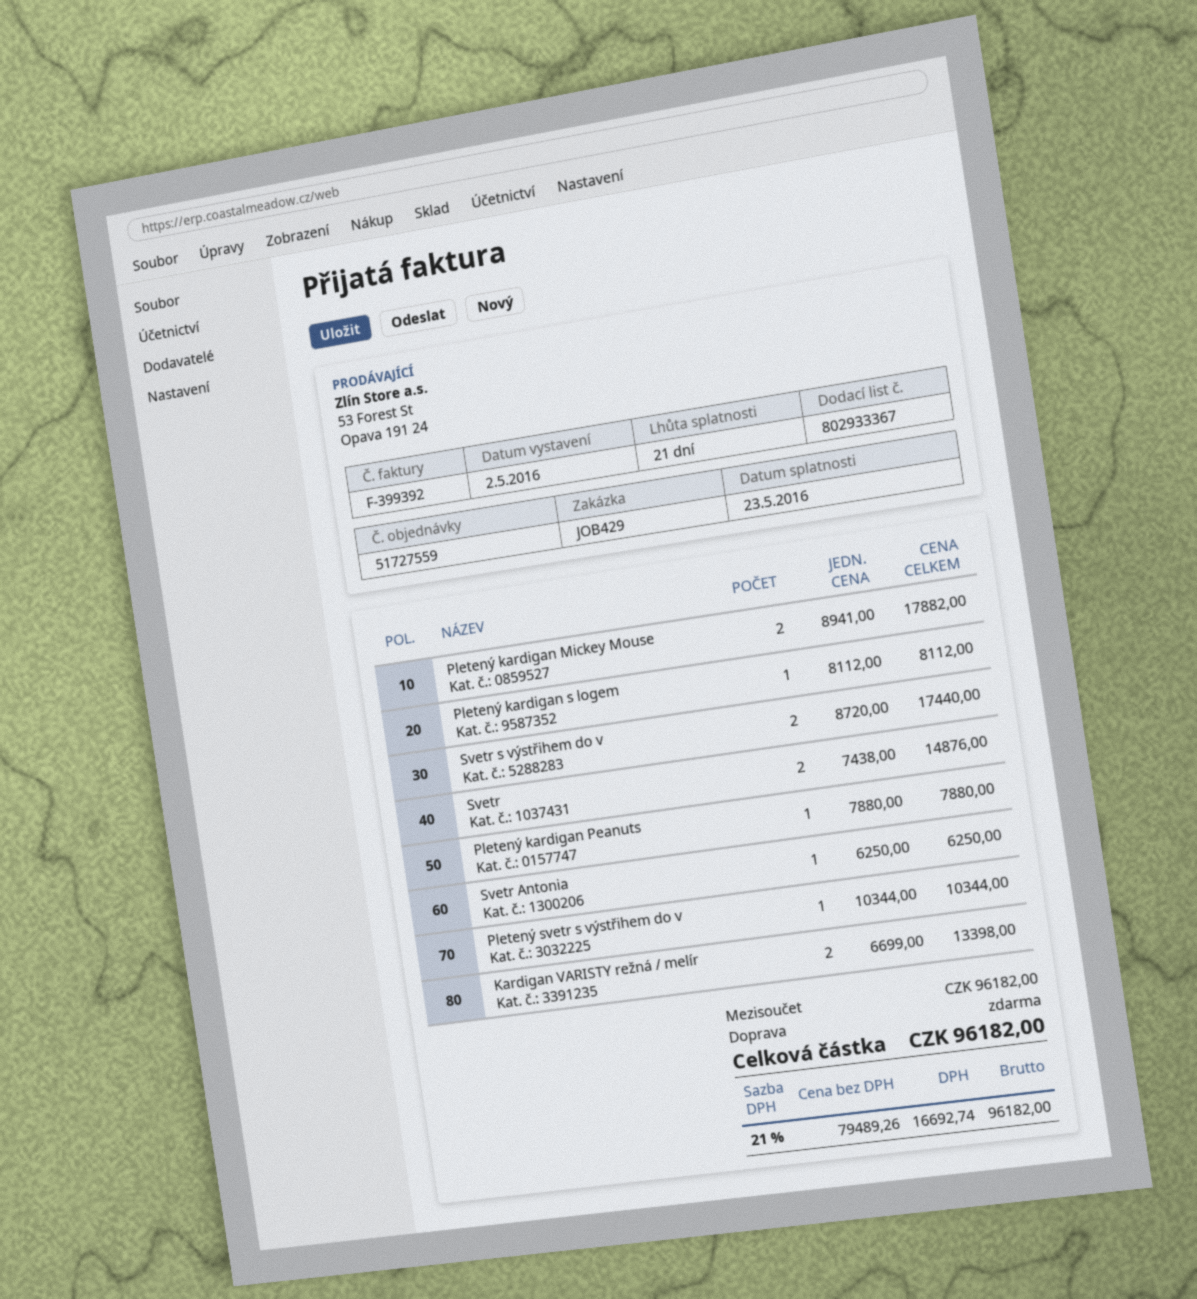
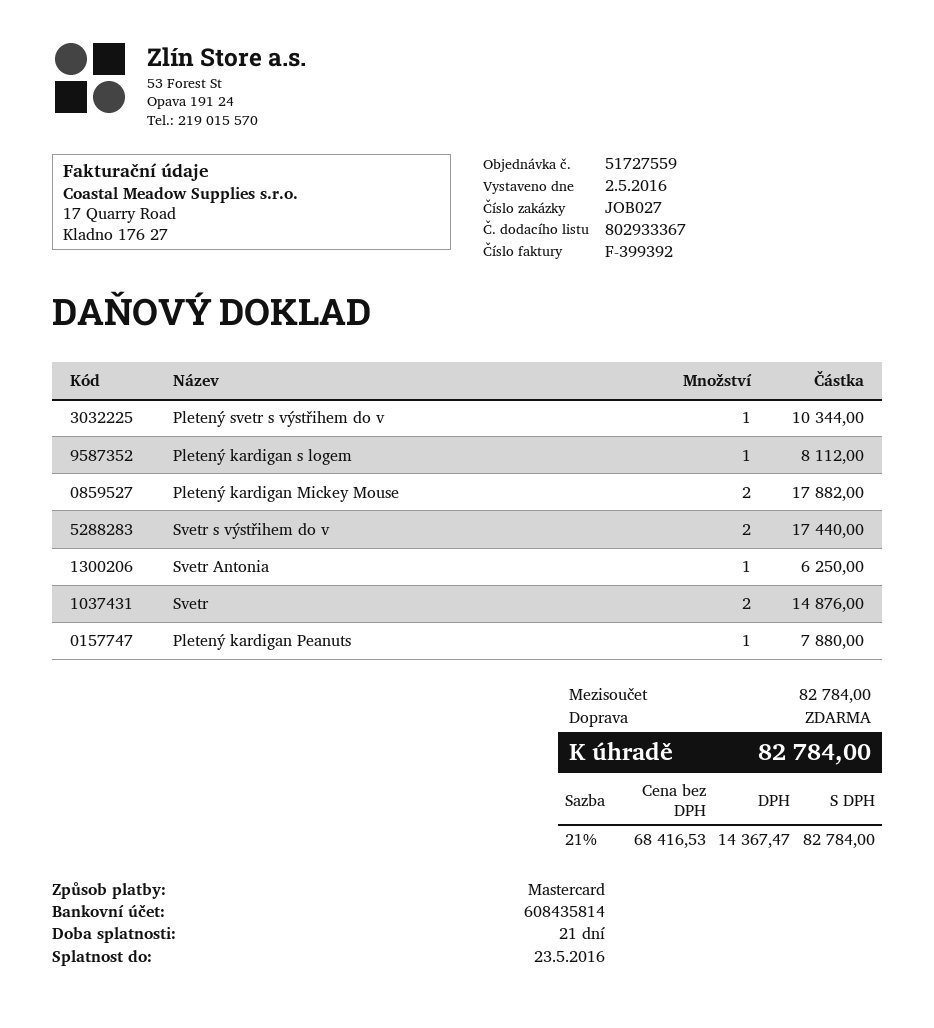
reference: JOB429 -> JOB027
Kardigan VARISTY režná / melír: 2 for 13398.00 -> none
subtotal: 96182.00 -> 82784.00
net: 79489.26 -> 68416.53
tax: 21% = 16692.74 -> 21% = 14367.47
total: 96182.00 -> 82784.00

